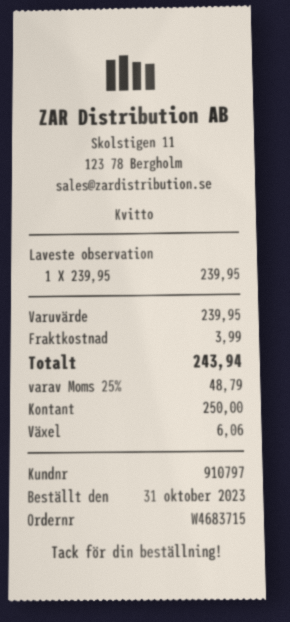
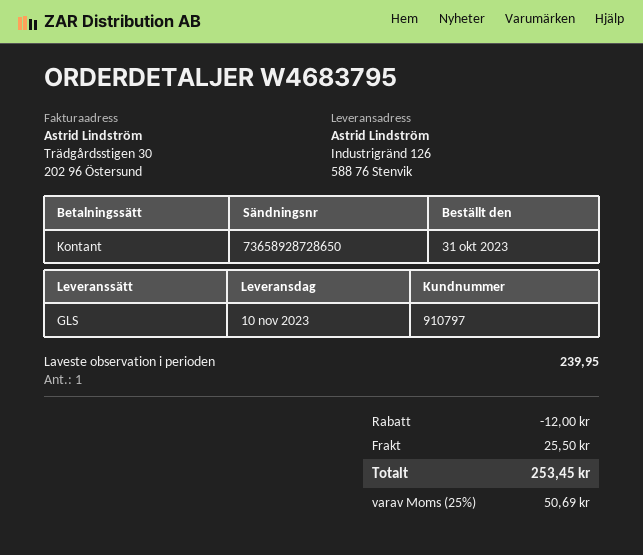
order number: W4683715 -> W4683795
discount: none -> 12.00
shipping: 3.99 -> 25.50
tax: 25% = 48.79 -> 25% = 50.69
total: 243.94 -> 253.45

